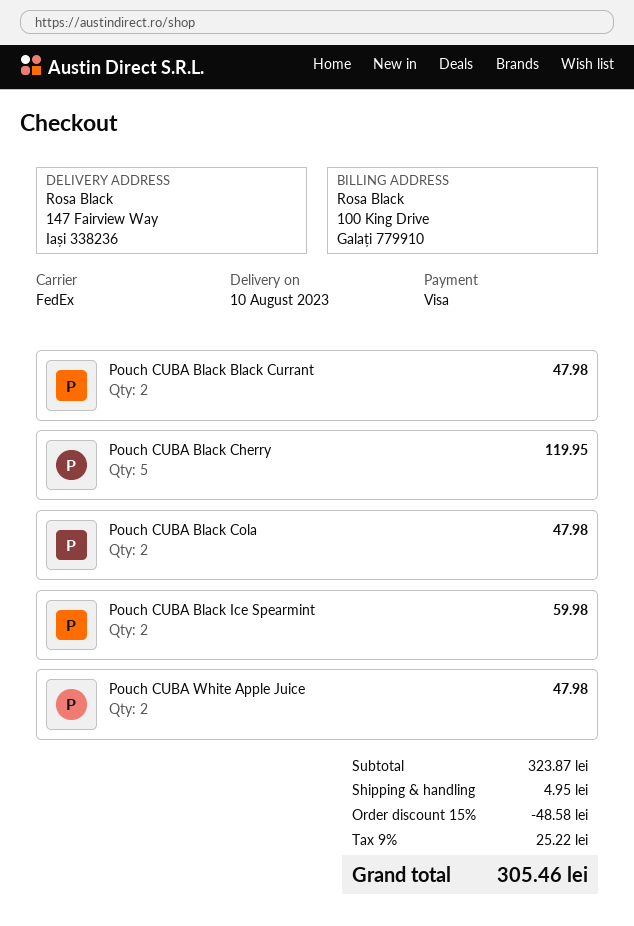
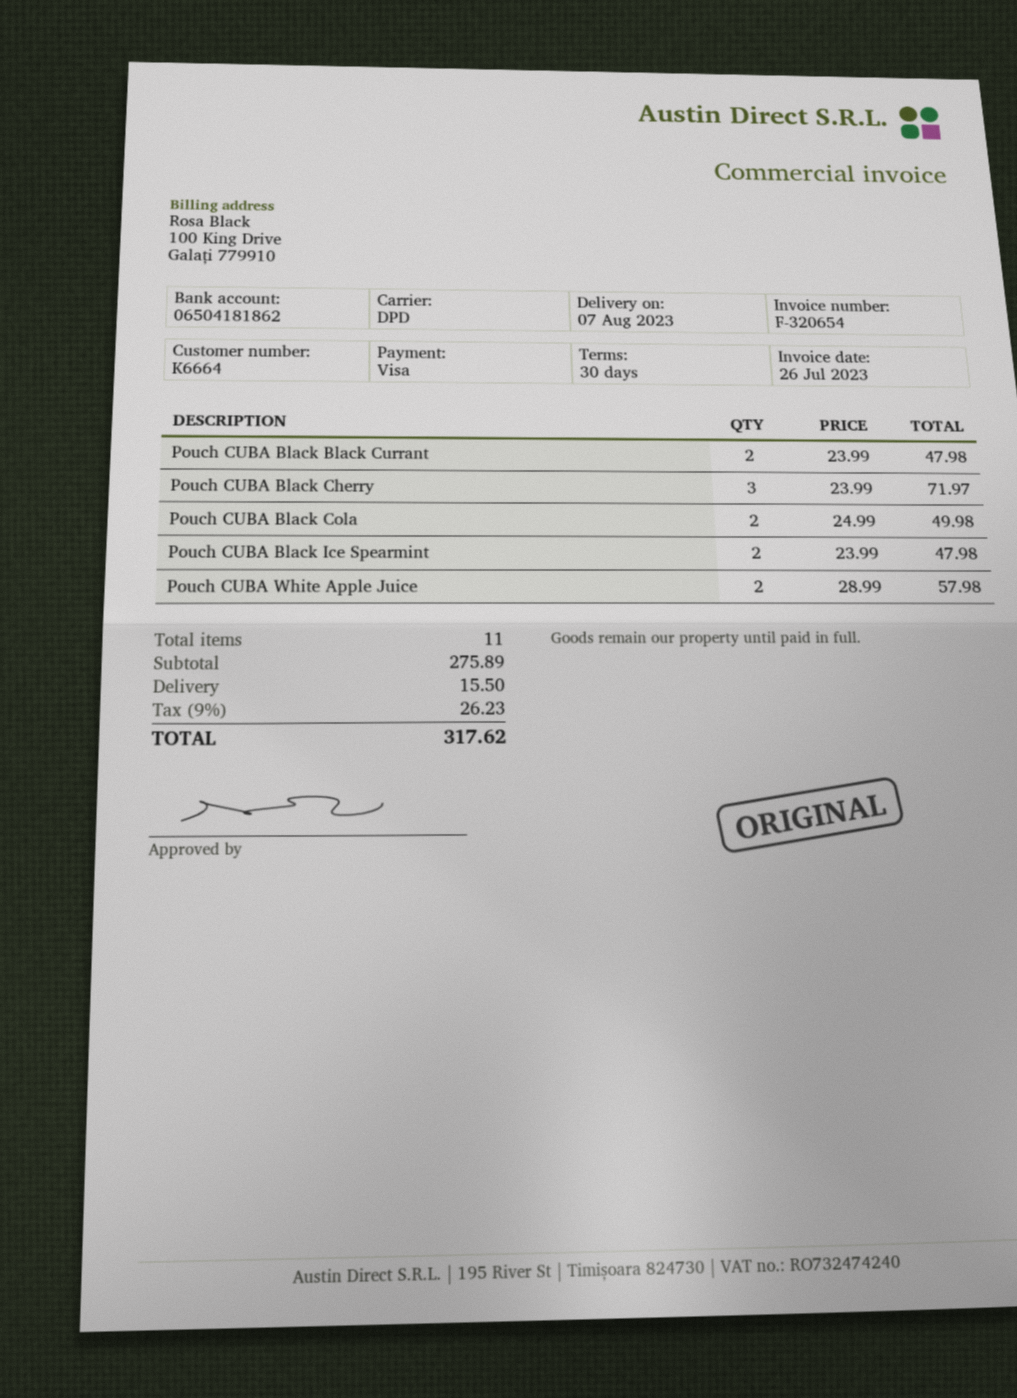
delivery date: 2023-08-10 -> 2023-08-07
shipping method: FedEx -> DPD
Pouch CUBA Black Cherry: 5 for 119.95 -> 3 for 71.97
Pouch CUBA Black Cola: 2 for 47.98 -> 2 for 49.98
Pouch CUBA Black Ice Spearmint: 2 for 59.98 -> 2 for 47.98
Pouch CUBA White Apple Juice: 2 for 47.98 -> 2 for 57.98
subtotal: 323.87 -> 275.89
discount: 15% = 48.58 -> none
shipping: 4.95 -> 15.50
tax: 9% = 25.22 -> 9% = 26.23
total: 305.46 -> 317.62

